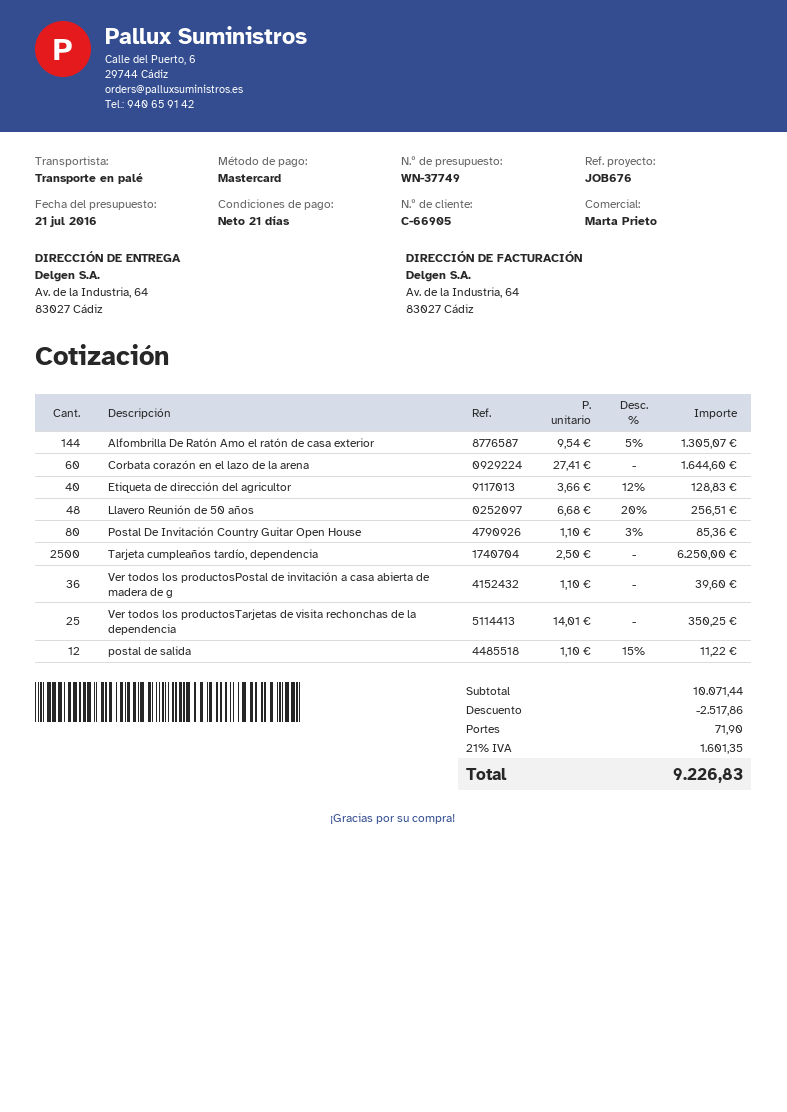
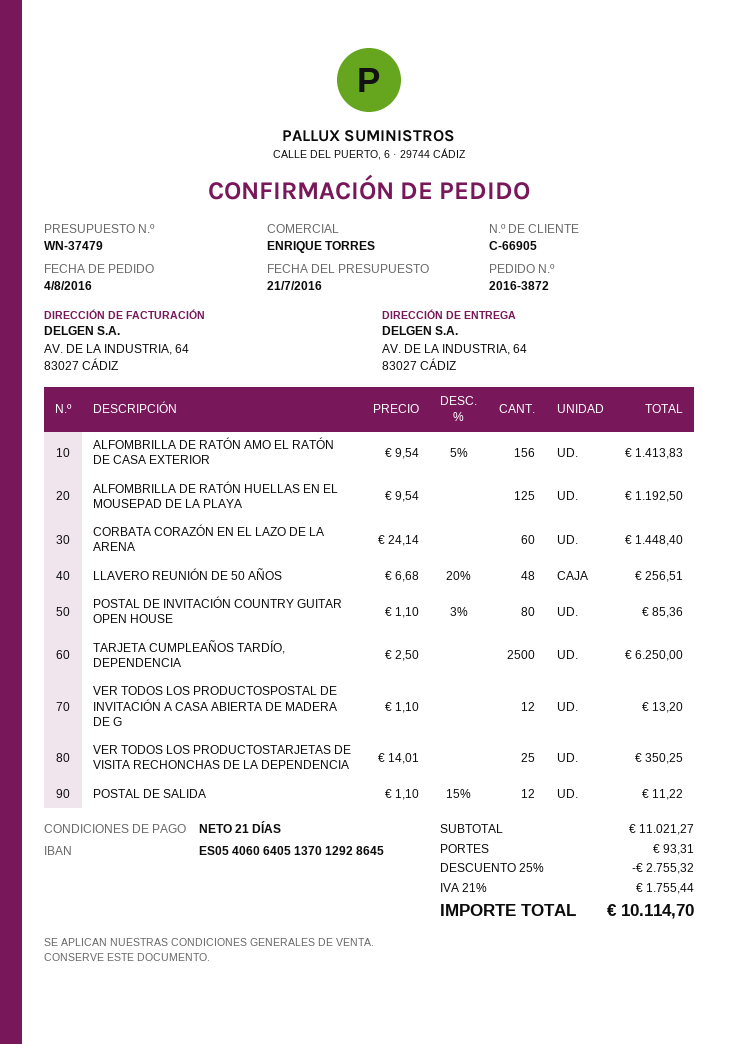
quote number: WN-37749 -> WN-37479
sales rep: Marta Prieto -> ENRIQUE TORRES
Alfombrilla De Ratón Amo el ratón de casa exterior: 144 x 9.54 - 5% = 1305.07 -> 156 x 9.54 - 5% = 1413.83
Corbata corazón en el lazo de la arena: 60 x 27.41 = 1644.60 -> 60 x 24.14 = 1448.40
Etiqueta de dirección del agricultor: 40 x 3.66 - 12% = 128.83 -> none
Ver todos los productosPostal de invitación a casa abierta de madera de g: 36 x 1.10 = 39.60 -> 12 x 1.10 = 13.20
ALFOMBRILLA DE RATÓN HUELLAS EN EL MOUSEPAD DE LA PLAYA: none -> 125 x 9.54 = 1192.50
subtotal: 10071.44 -> 11021.27
discount: 2517.86 -> 2755.32
shipping: 71.90 -> 93.31
tax: 21% = 1601.35 -> 21% = 1755.44
total: 9226.83 -> 10114.70

